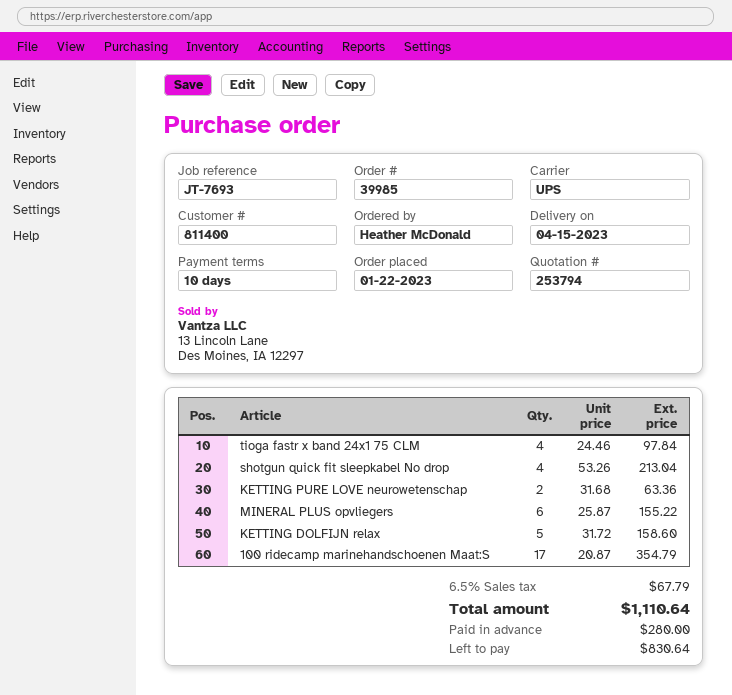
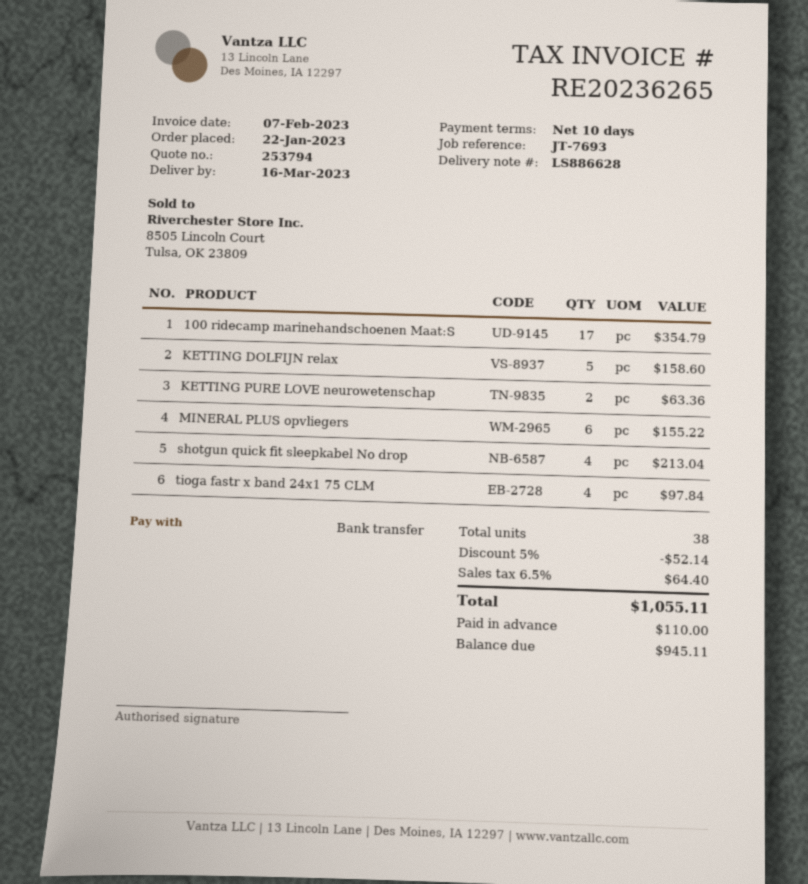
delivery date: 2023-04-15 -> 2023-03-16
discount: none -> 5% = 52.14
tax: 6.5% = 67.79 -> 6.5% = 64.40
total: 1110.64 -> 1055.11
deposit: 280.00 -> 110.00
balance: 830.64 -> 945.11

